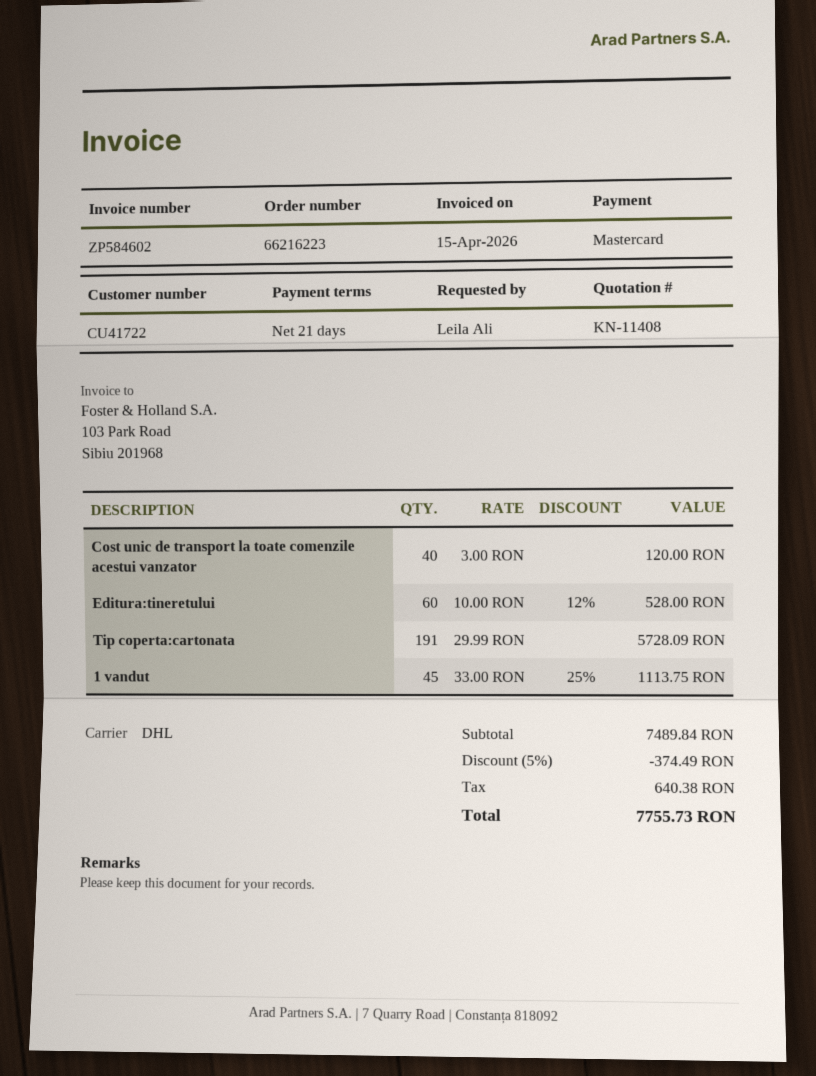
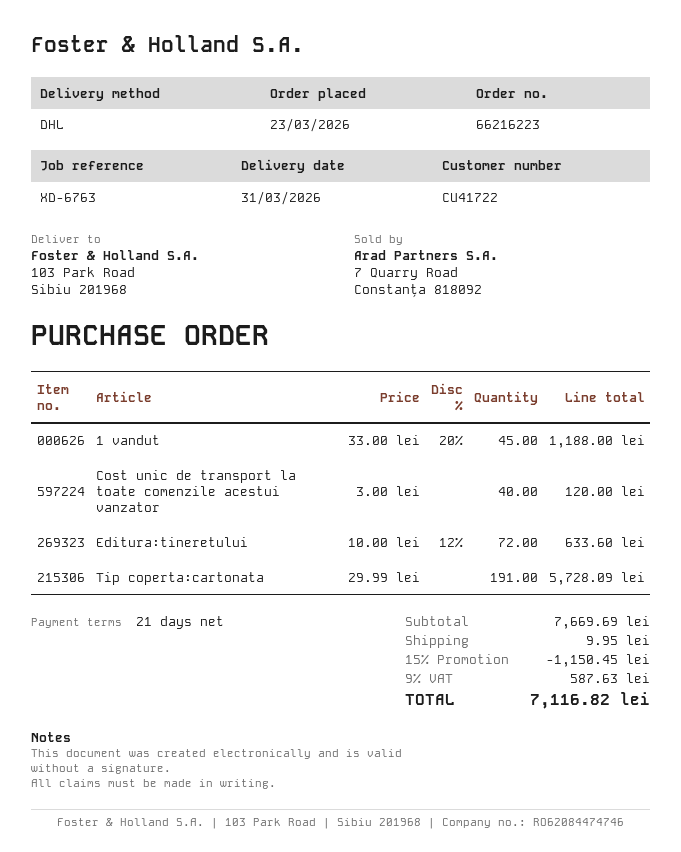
Editura:tineretului: 60 x 10.00 - 12% = 528.00 -> 72 x 10.00 - 12% = 633.60
1 vandut: 45 x 33.00 - 25% = 1113.75 -> 45 x 33.00 - 20% = 1188.00
subtotal: 7489.84 -> 7669.69
discount: 5% = 374.49 -> 15% = 1150.45
shipping: none -> 9.95
tax: 640.38 -> 587.63
total: 7755.73 -> 7116.82

